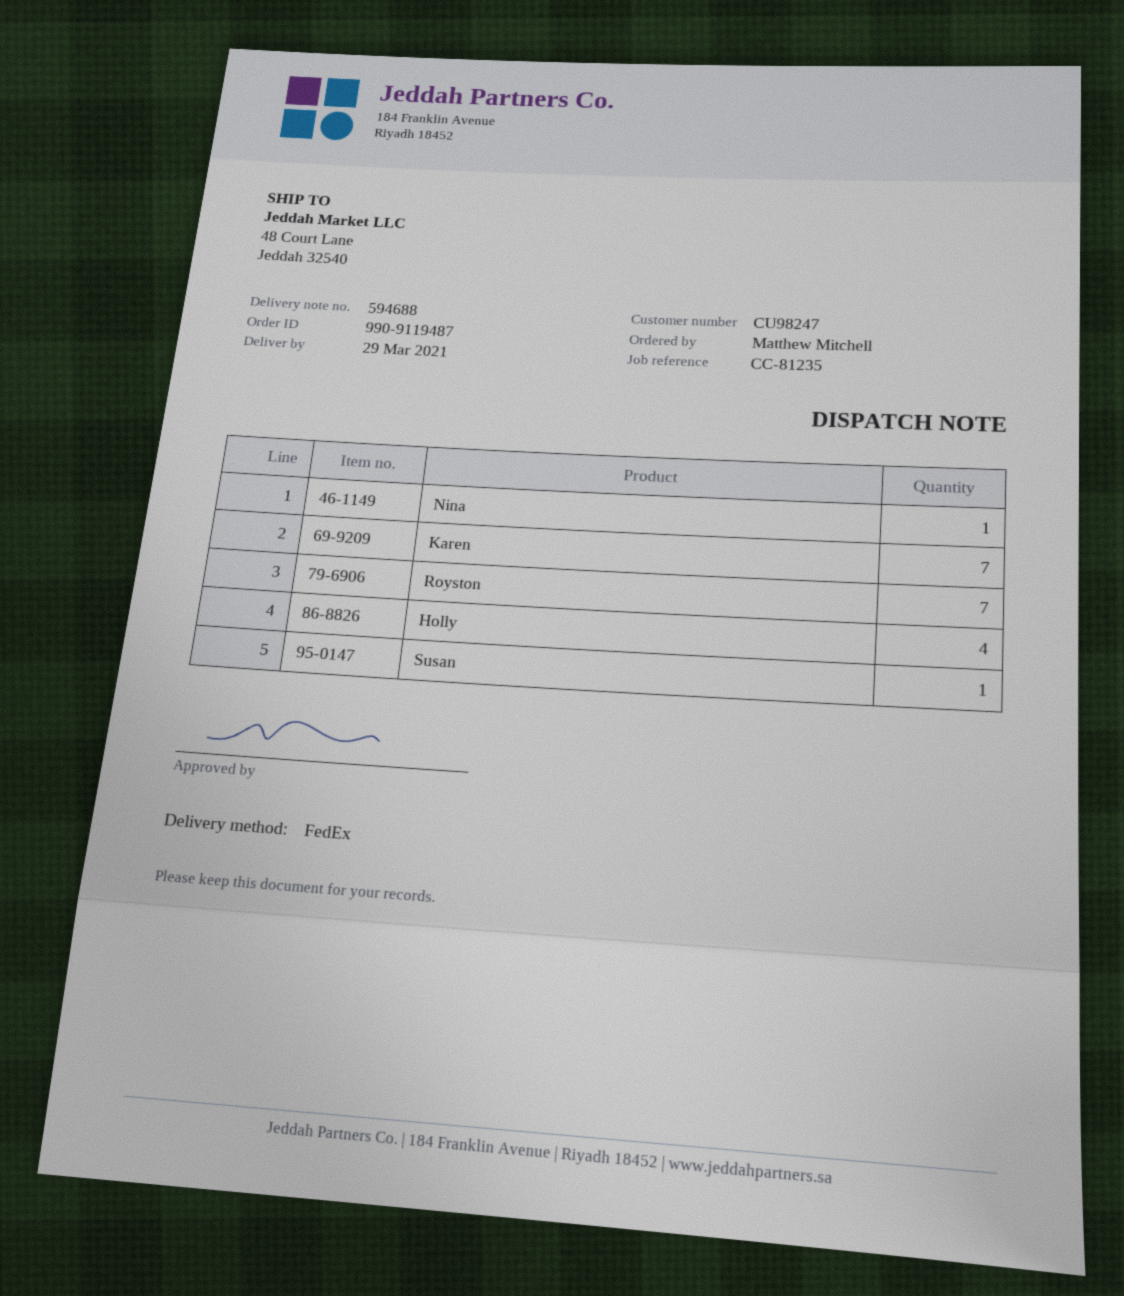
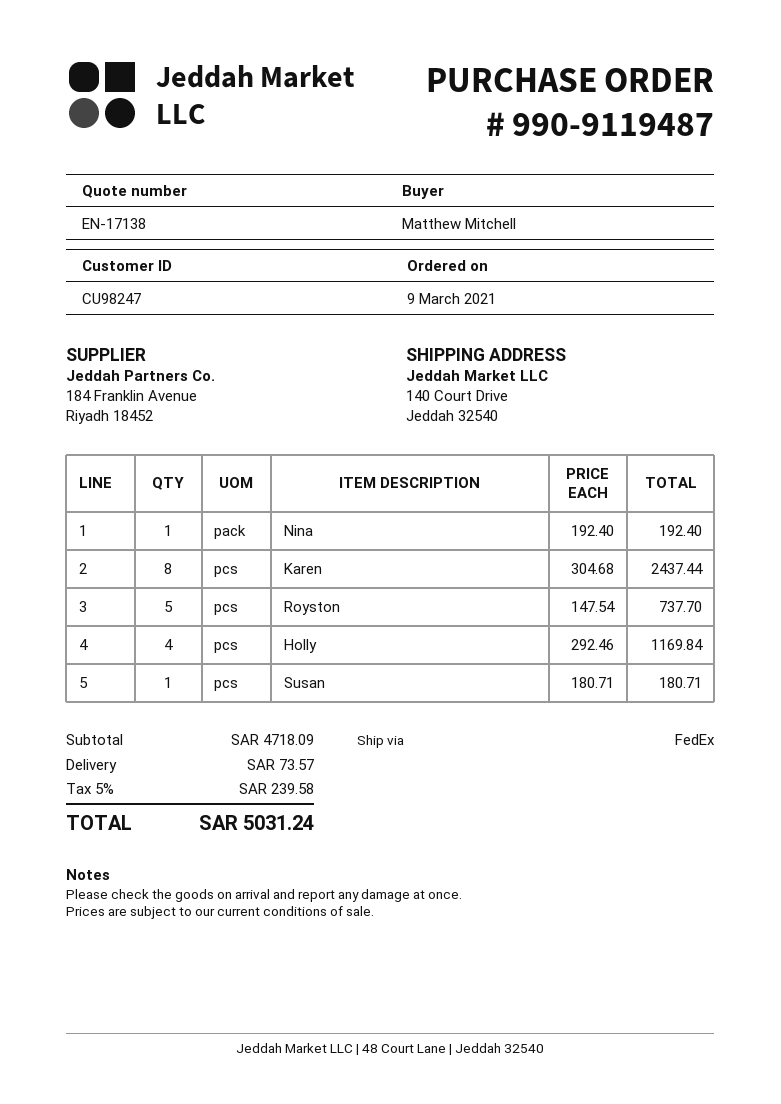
ship to: 48 Court Lane, Jeddah 32540 -> 140 Court Drive, Jeddah 32540
Karen: 7 -> 8
Royston: 7 -> 5

